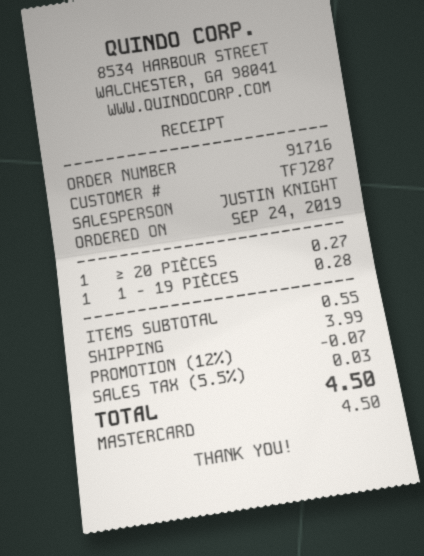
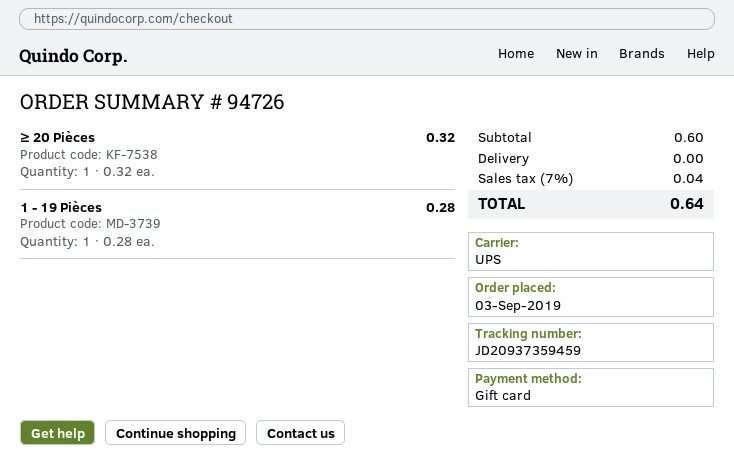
order number: 91716 -> 94726
order date: 2019-09-24 -> 2019-09-03
payment method: Mastercard -> gift card
≥ 20 PIÈCES: 1 for 0.27 -> 1 for 0.32
subtotal: 0.55 -> 0.60
discount: 12% = 0.07 -> none
shipping: 3.99 -> 0.00
tax: 5.5% = 0.03 -> 7% = 0.04
total: 4.50 -> 0.64

